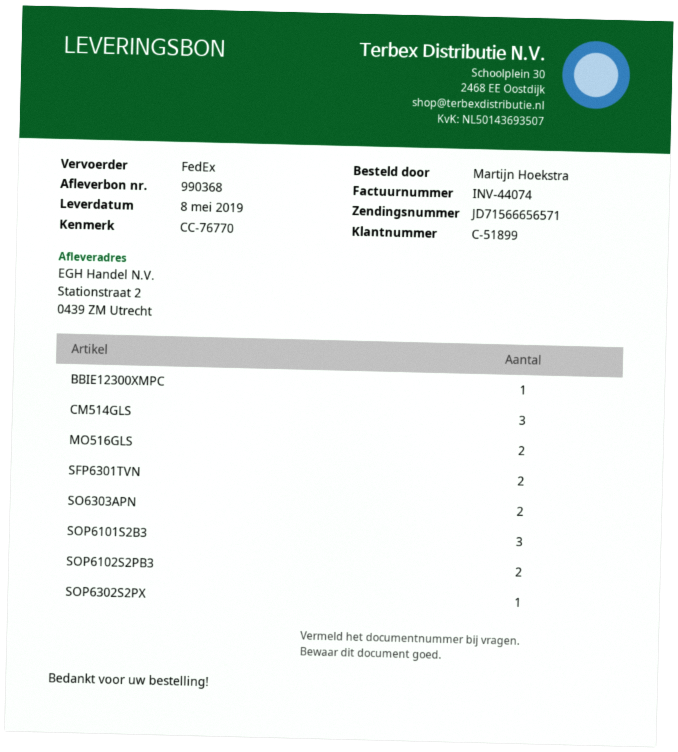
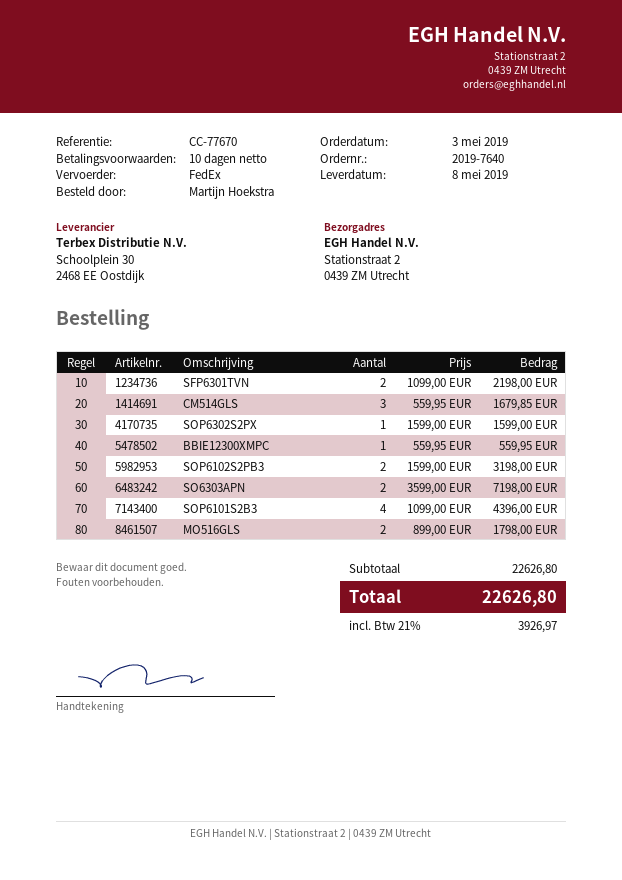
reference: CC-76770 -> CC-77670
SOP6101S2B3: 3 -> 4

